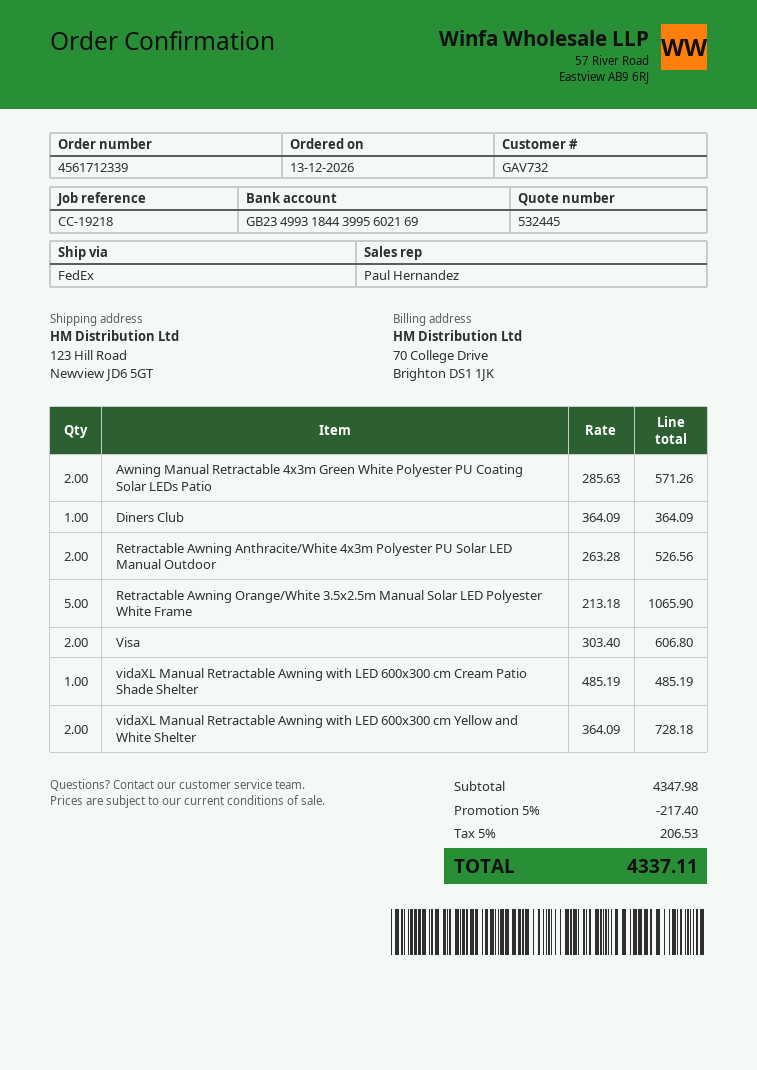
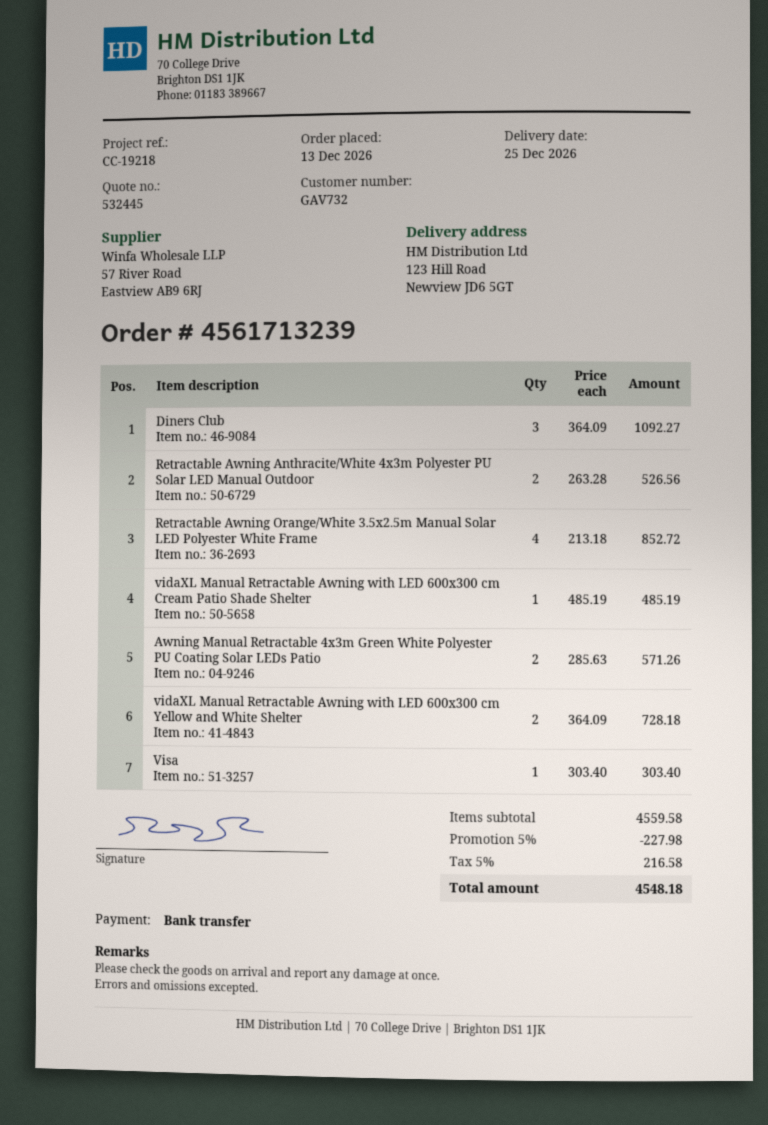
order number: 4561712339 -> 4561713239
Diners Club: 1 x 364.09 = 364.09 -> 3 x 364.09 = 1092.27
Retractable Awning Orange/White 3.5x2.5m Manual Solar LED Polyester White Frame: 5 x 213.18 = 1065.90 -> 4 x 213.18 = 852.72
Visa: 2 x 303.40 = 606.80 -> 1 x 303.40 = 303.40
subtotal: 4347.98 -> 4559.58
discount: 5% = 217.40 -> 5% = 227.98
tax: 5% = 206.53 -> 5% = 216.58
total: 4337.11 -> 4548.18

